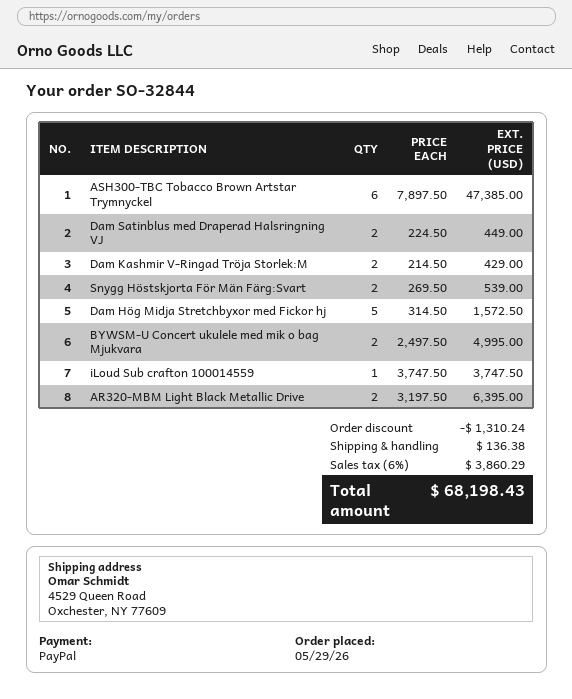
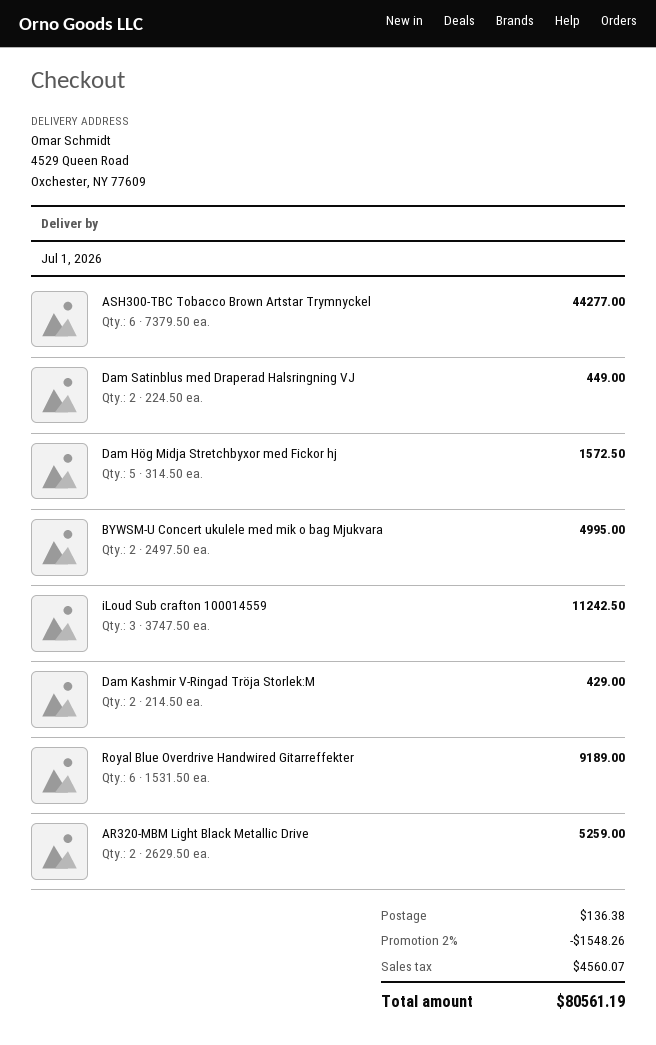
ASH300-TBC Tobacco Brown Artstar Trymnyckel: 6 x 7897.50 = 47385.00 -> 6 x 7379.50 = 44277.00
Snygg Höstskjorta För Män Färg:Svart: 2 x 269.50 = 539.00 -> none
iLoud Sub crafton 100014559: 1 x 3747.50 = 3747.50 -> 3 x 3747.50 = 11242.50
AR320-MBM Light Black Metallic Drive: 2 x 3197.50 = 6395.00 -> 2 x 2629.50 = 5259.00
Royal Blue Overdrive Handwired Gitarreffekter: none -> 6 x 1531.50 = 9189.00
discount: 1310.24 -> 1548.26
tax: 3860.29 -> 4560.07
total: 68198.43 -> 80561.19

